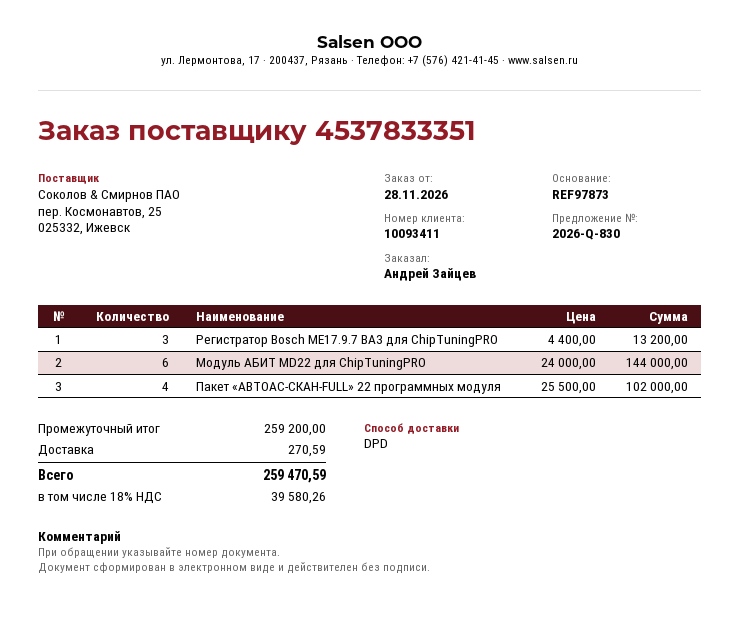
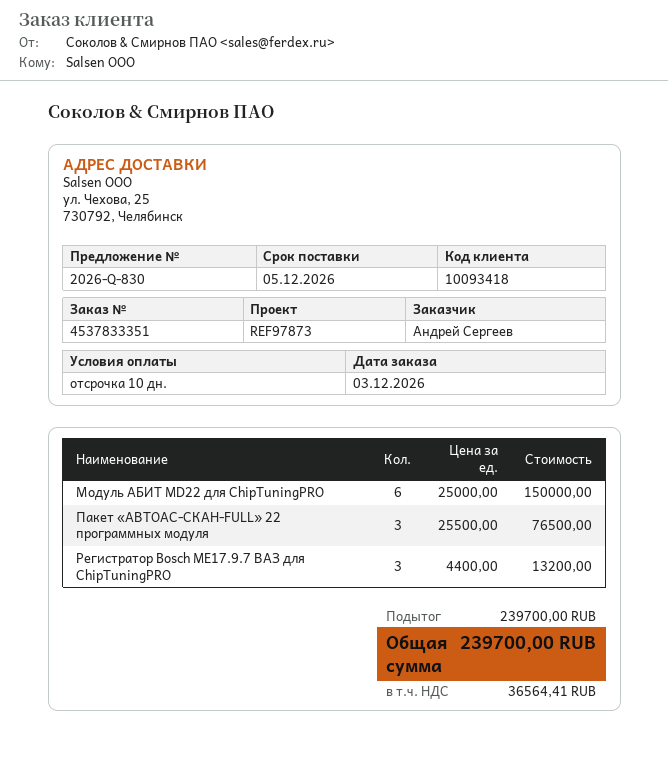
order date: 2026-11-28 -> 2026-12-03
customer number: 10093411 -> 10093418
ordered by: Андрей Зайцев -> Андрей Сергеев
Модуль АБИТ MD22 для ChipTuningPRO: 6 x 24000.00 = 144000.00 -> 6 x 25000.00 = 150000.00
Пакет «АВТОАС-СКАН-FULL» 22 программных модуля: 4 x 25500.00 = 102000.00 -> 3 x 25500.00 = 76500.00
subtotal: 259200.00 -> 239700.00
shipping: 270.59 -> none
tax: 39580.26 -> 36564.41
total: 259470.59 -> 239700.00

